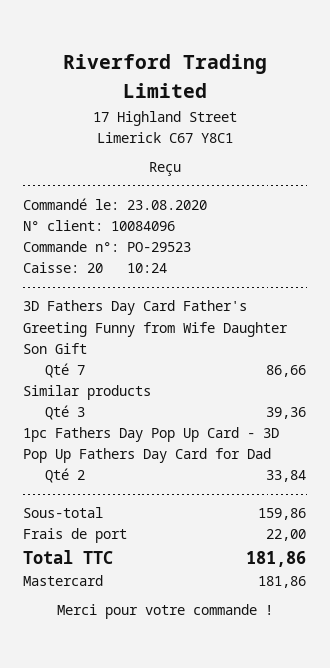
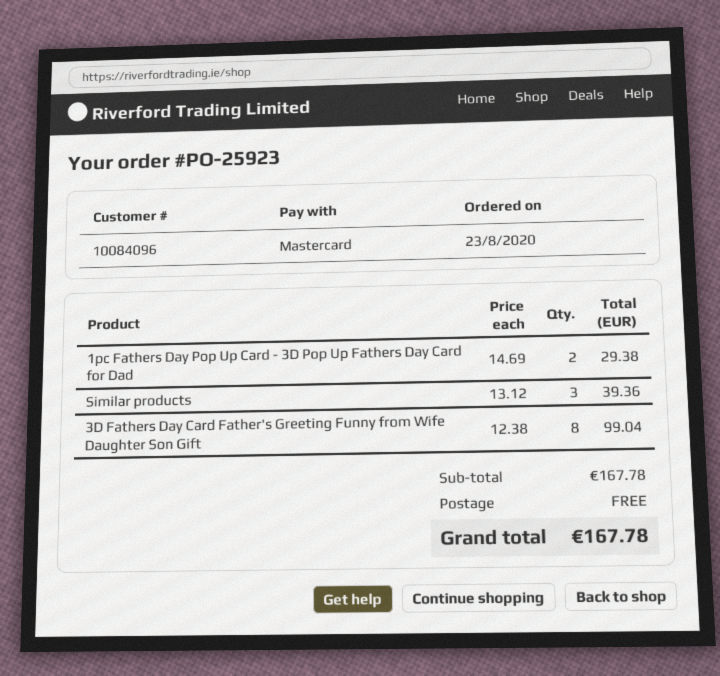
order number: PO-29523 -> PO-25923
3D Fathers Day Card Father's Greeting Funny from Wife Daughter Son Gift: 7 for 86.66 -> 8 for 99.04
1pc Fathers Day Pop Up Card - 3D Pop Up Fathers Day Card for Dad: 2 for 33.84 -> 2 for 29.38
subtotal: 159.86 -> 167.78
shipping: 22.00 -> 0.00
total: 181.86 -> 167.78

